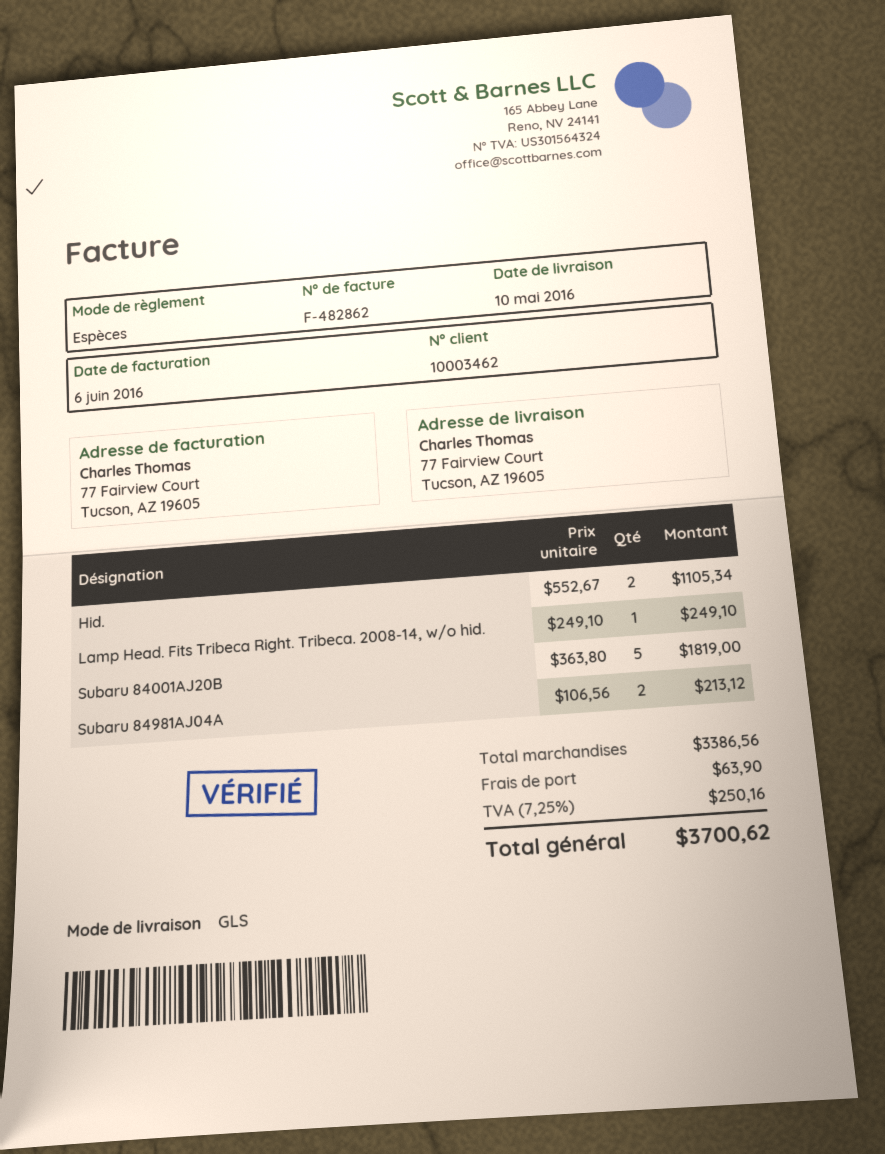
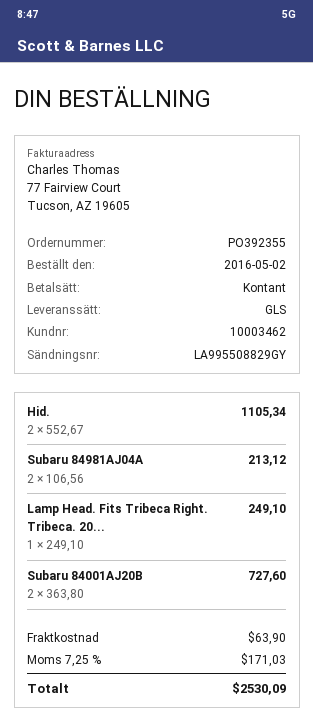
Subaru 84001AJ20B: 5 x 363.80 = 1819.00 -> 2 x 363.80 = 727.60
tax: 7.25% = 250.16 -> 7.25% = 171.03
total: 3700.62 -> 2530.09

